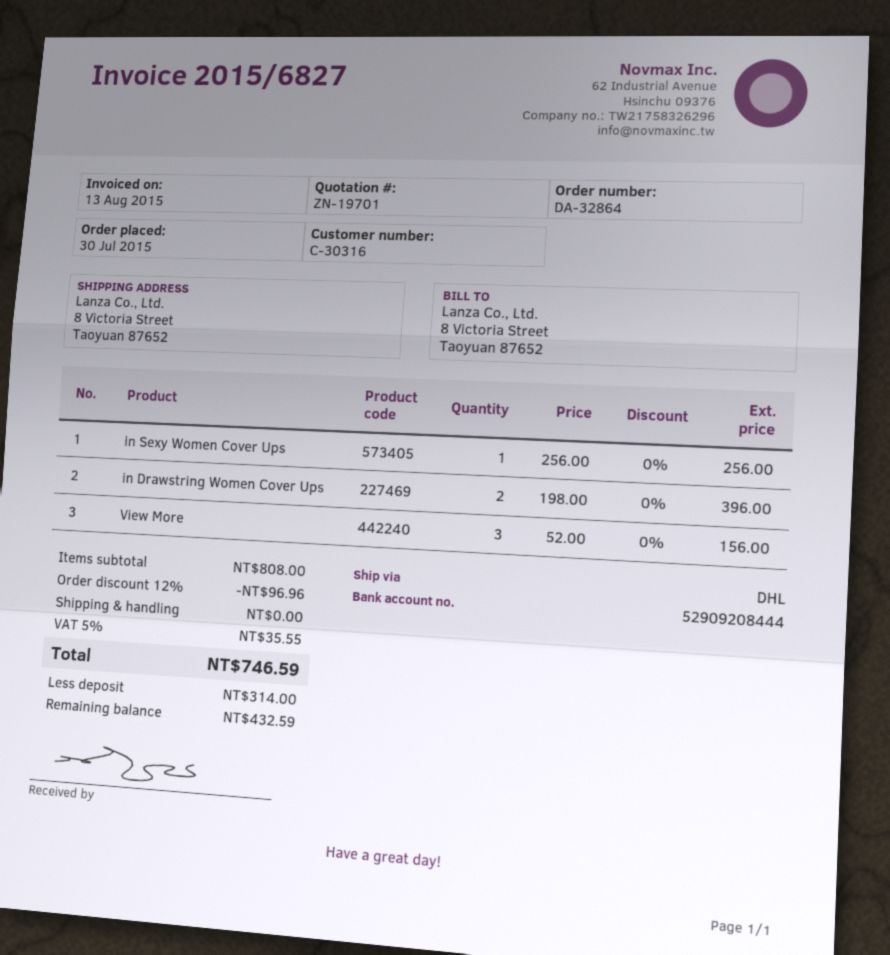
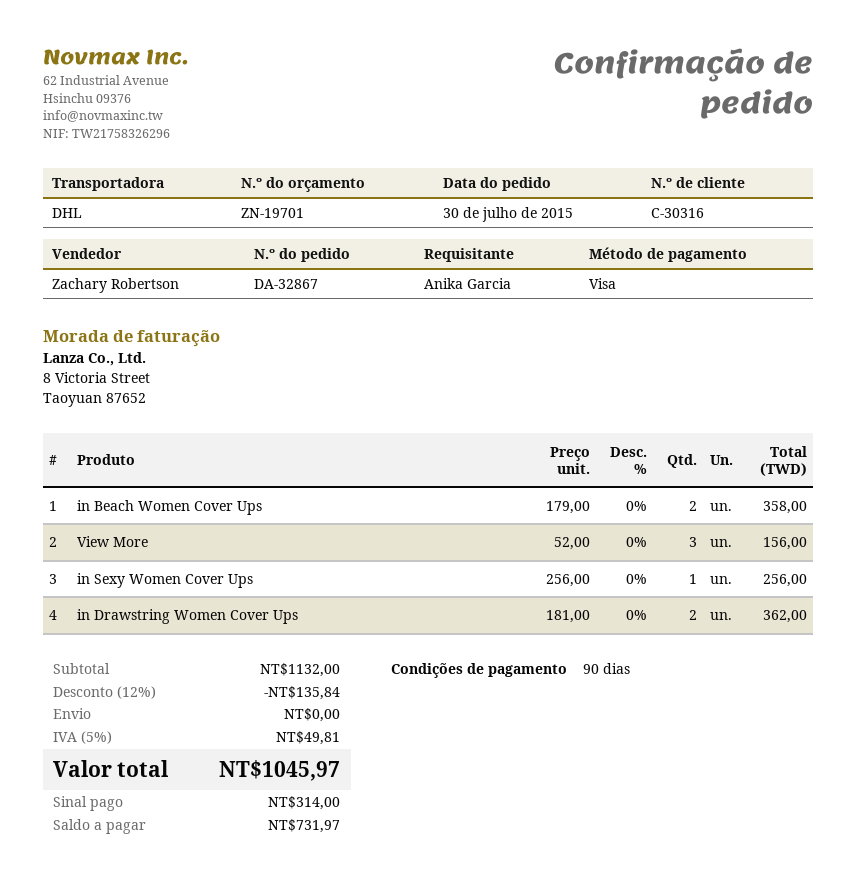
order number: DA-32864 -> DA-32867
in Drawstring Women Cover Ups: 2 x 198.00 = 396.00 -> 2 x 181.00 = 362.00
in Beach Women Cover Ups: none -> 2 x 179.00 = 358.00
subtotal: 808.00 -> 1132.00
discount: 12% = 96.96 -> 12% = 135.84
tax: 5% = 35.55 -> 5% = 49.81
total: 746.59 -> 1045.97
balance: 432.59 -> 731.97

